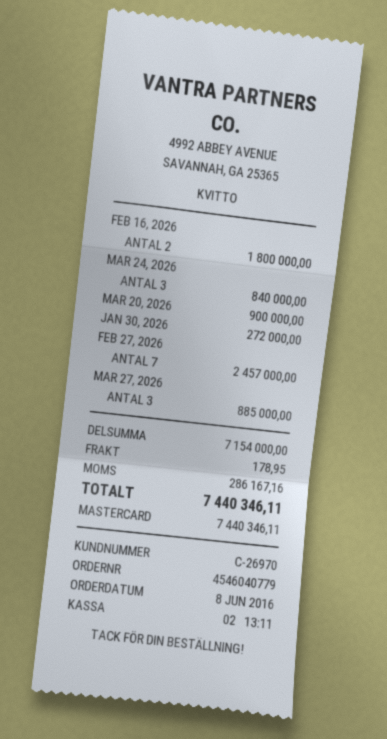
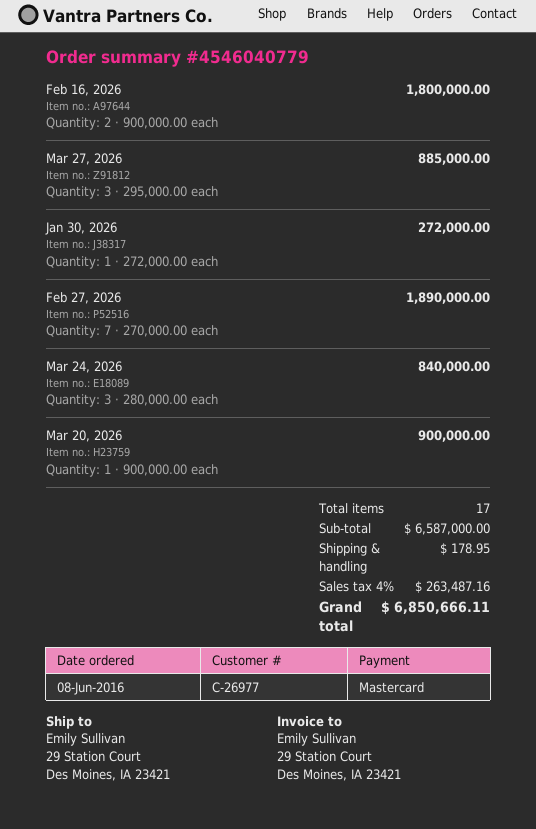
customer number: C-26970 -> C-26977
FEB 27, 2026: 7 for 2457000.00 -> 7 for 1890000.00
subtotal: 7154000.00 -> 6587000.00
tax: 286167.16 -> 263487.16
total: 7440346.11 -> 6850666.11

